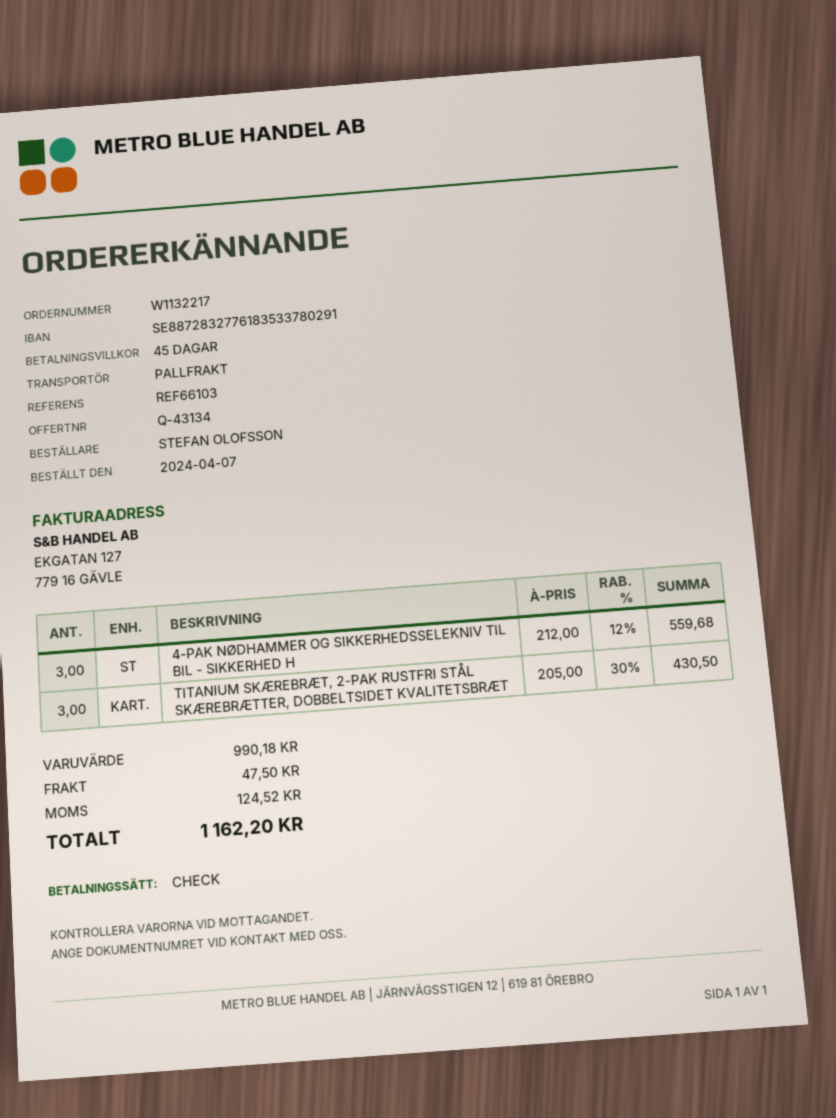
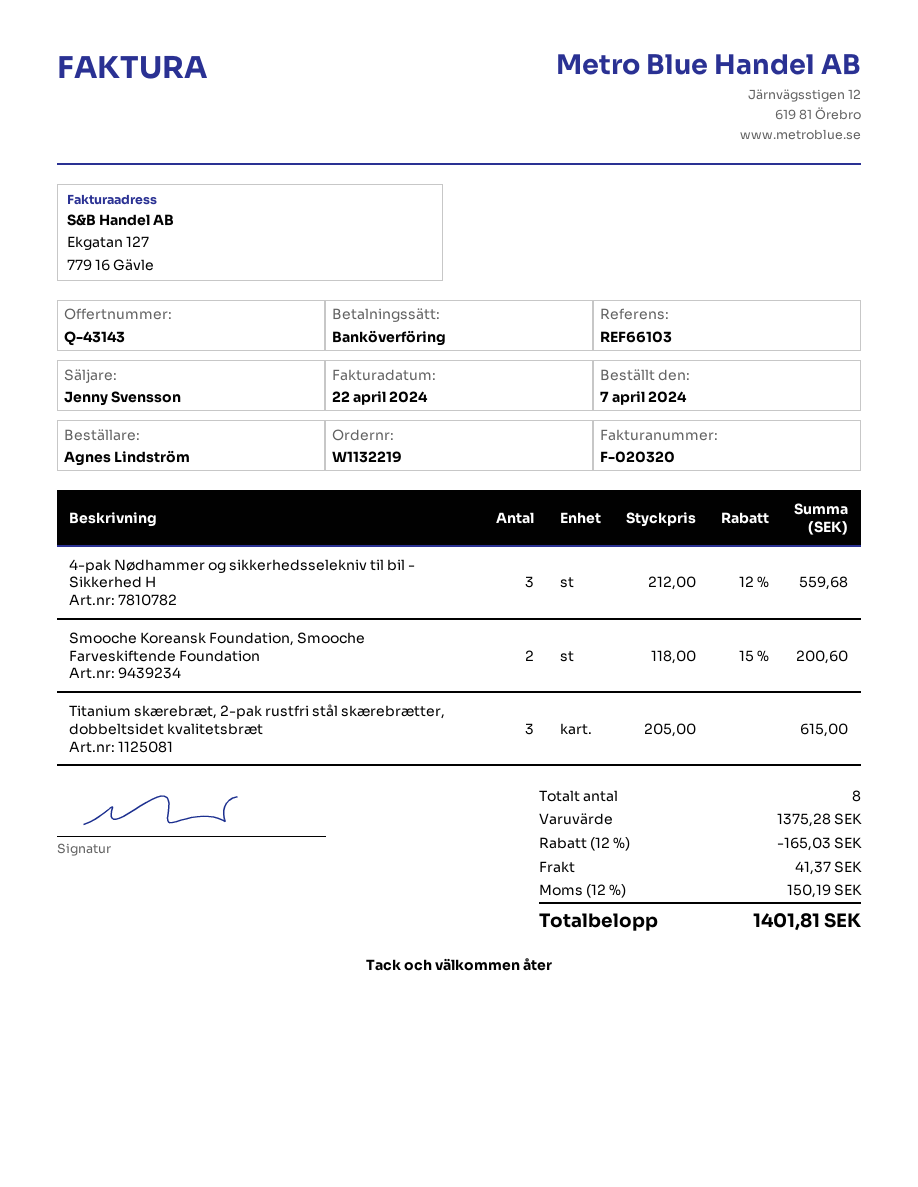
quote number: Q-43134 -> Q-43143
order number: W1132217 -> W1132219
ordered by: STEFAN OLOFSSON -> Agnes Lindström
payment method: cheque -> bank transfer
TITANIUM SKÆREBRÆT, 2-PAK RUSTFRI STÅL SKÆREBRÆTTER, DOBBELTSIDET KVALITETSBRÆT: 3 x 205.00 - 30% = 430.50 -> 3 x 205.00 = 615.00
Smooche Koreansk Foundation, Smooche Farveskiftende Foundation: none -> 2 x 118.00 - 15% = 200.60
subtotal: 990.18 -> 1375.28
discount: none -> 12% = 165.03
shipping: 47.50 -> 41.37
tax: 124.52 -> 150.19
total: 1162.20 -> 1401.81

